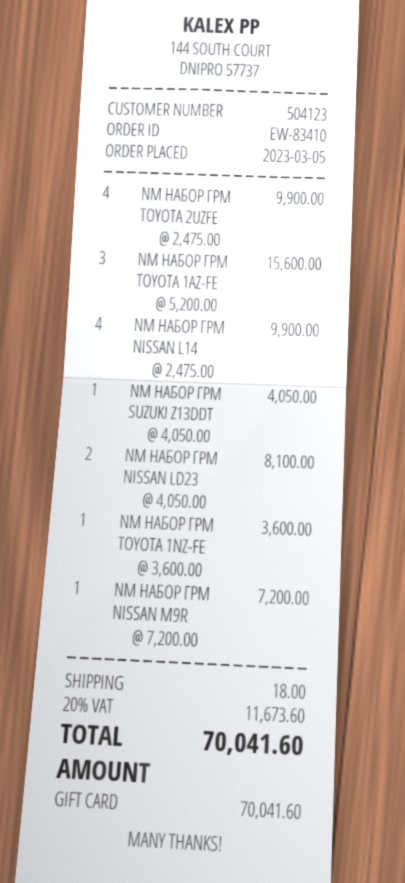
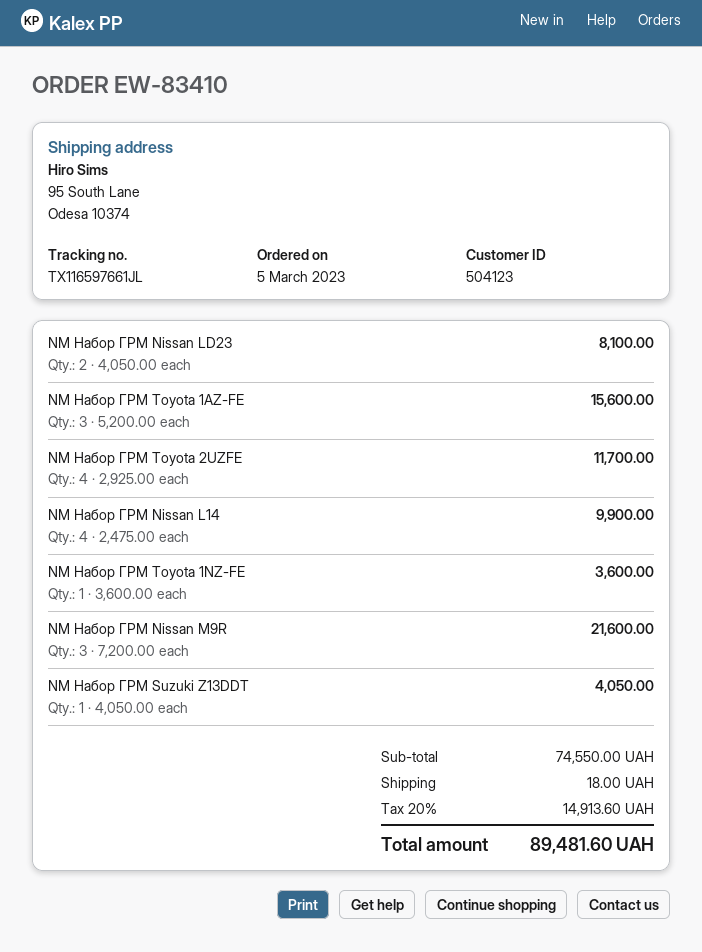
NM НАБОР ГРМ TOYOTA 2UZFE: 4 x 2475.00 = 9900.00 -> 4 x 2925.00 = 11700.00
NM НАБОР ГРМ NISSAN M9R: 1 x 7200.00 = 7200.00 -> 3 x 7200.00 = 21600.00
tax: 20% = 11673.60 -> 20% = 14913.60
total: 70041.60 -> 89481.60

